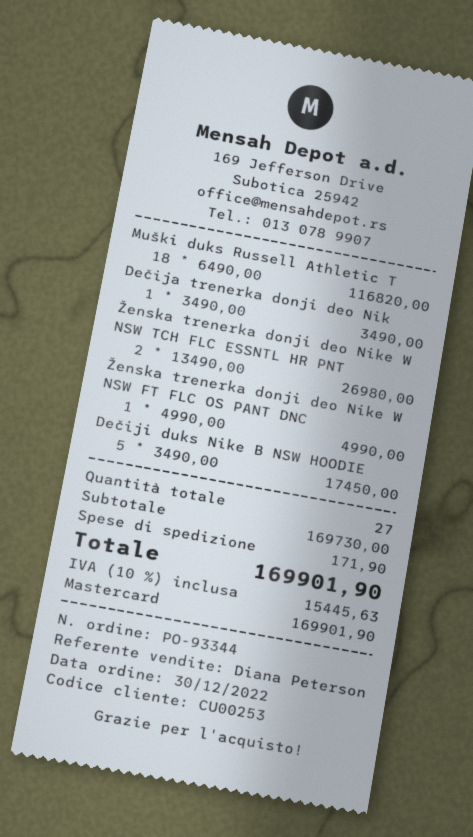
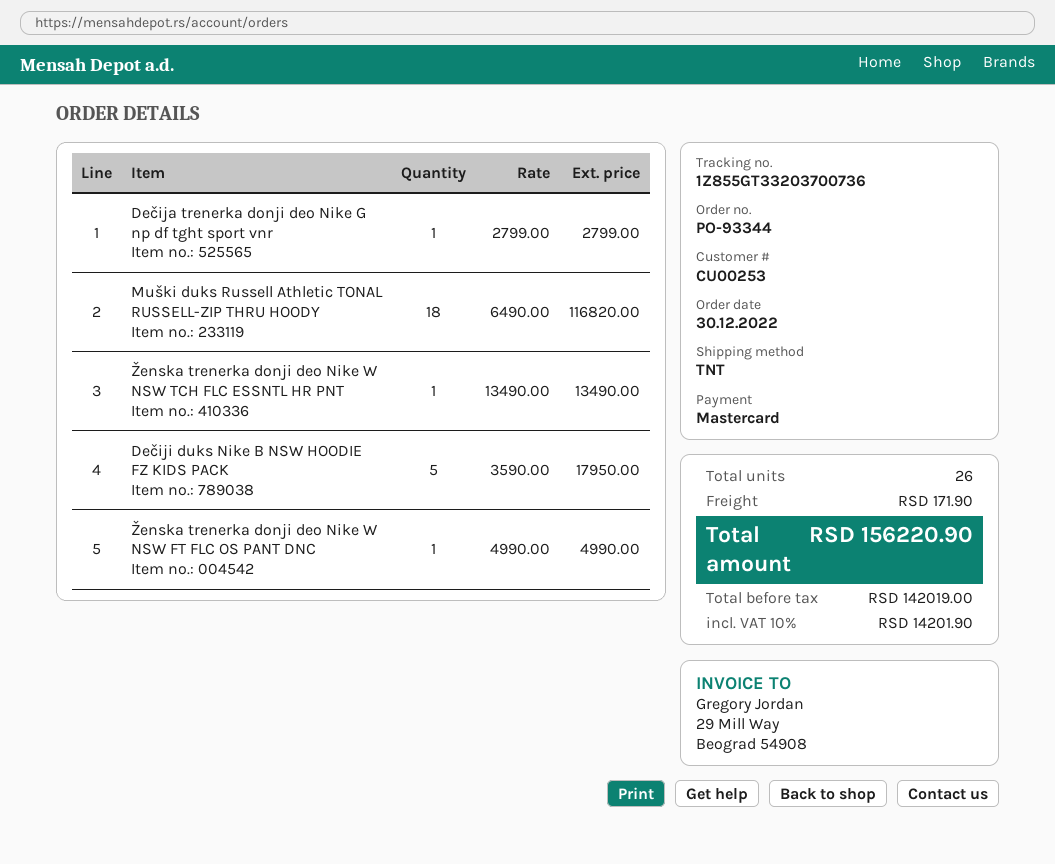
Dečija trenerka donji deo Nik: 1 x 3490.00 = 3490.00 -> 1 x 2799.00 = 2799.00
Ženska trenerka donji deo Nike W NSW TCH FLC ESSNTL HR PNT: 2 x 13490.00 = 26980.00 -> 1 x 13490.00 = 13490.00
Dečiji duks Nike B NSW HOODIE: 5 x 3490.00 = 17450.00 -> 5 x 3590.00 = 17950.00
total quantity: 27 -> 26
tax: 10% = 15445.63 -> 10% = 14201.90
total: 169901.90 -> 156220.90

